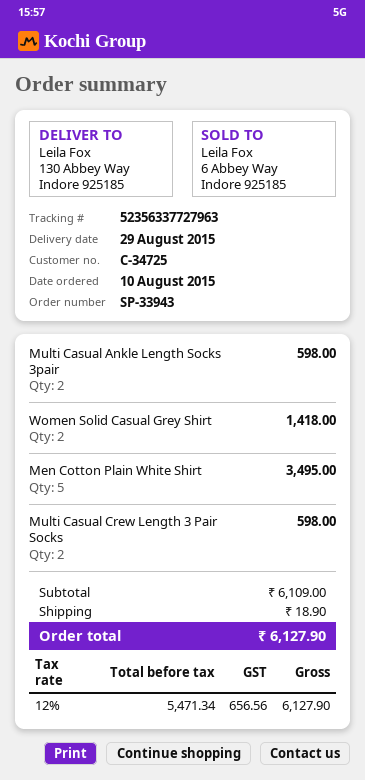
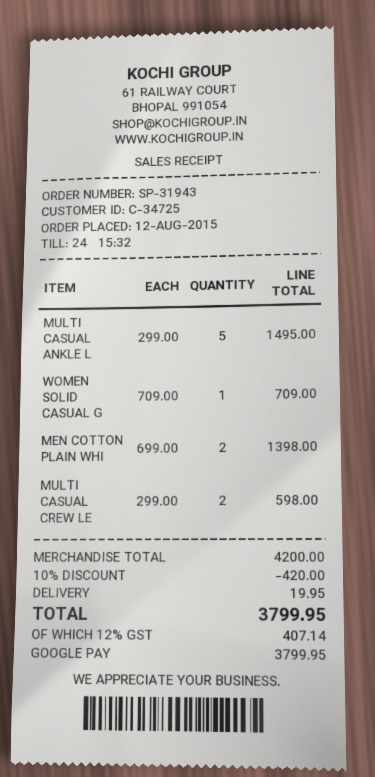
order number: SP-33943 -> SP-31943
order date: 2015-08-10 -> 2015-08-12
Multi Casual Ankle Length Socks 3pair: 2 for 598.00 -> 5 for 1495.00
Women Solid Casual Grey Shirt: 2 for 1418.00 -> 1 for 709.00
Men Cotton Plain White Shirt: 5 for 3495.00 -> 2 for 1398.00
subtotal: 6109.00 -> 4200.00
discount: none -> 10% = 420.00
shipping: 18.90 -> 19.95
tax: 12% = 656.56 -> 12% = 407.14
total: 6127.90 -> 3799.95

